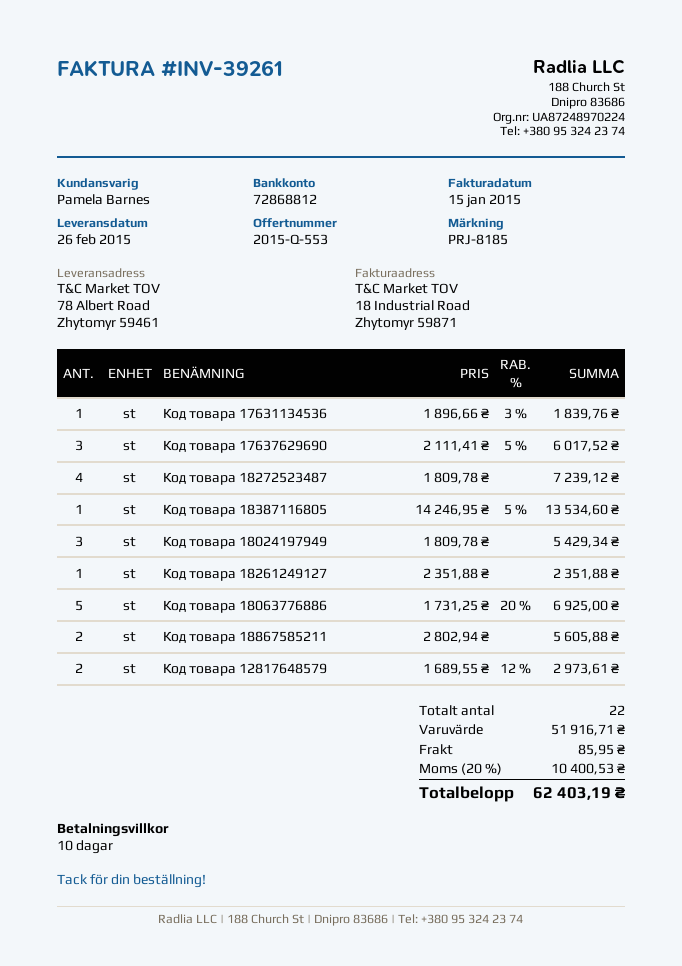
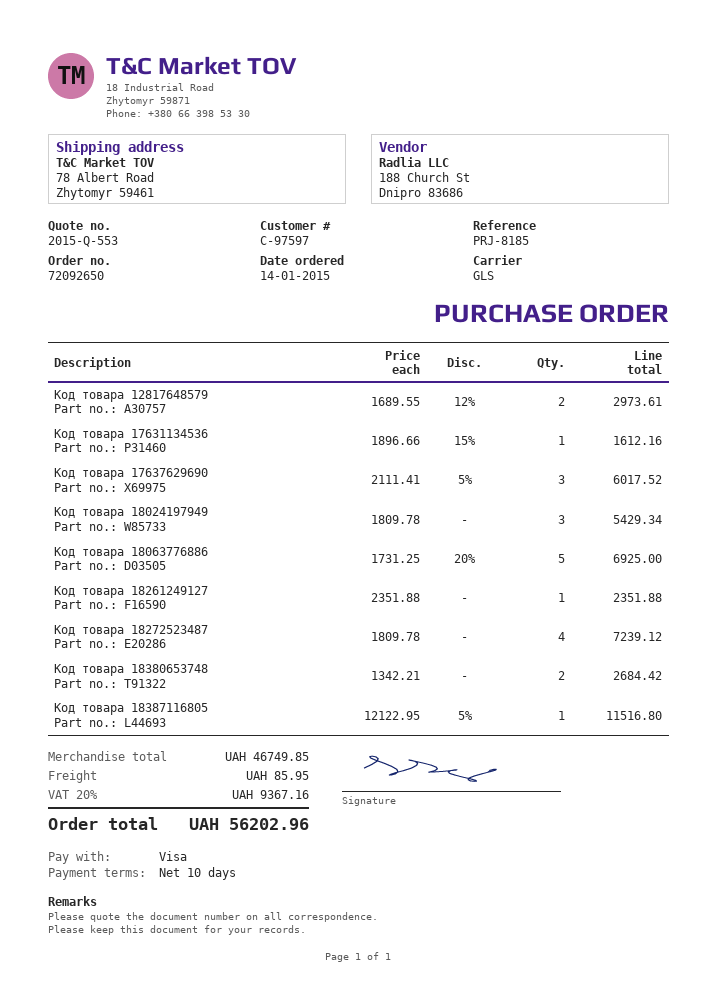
Код товара 17631134536: 1 x 1896.66 - 3% = 1839.76 -> 1 x 1896.66 - 15% = 1612.16
Код товара 18387116805: 1 x 14246.95 - 5% = 13534.60 -> 1 x 12122.95 - 5% = 11516.80
Код товара 18867585211: 2 x 2802.94 = 5605.88 -> none
Код товара 18380653748: none -> 2 x 1342.21 = 2684.42
subtotal: 51916.71 -> 46749.85
tax: 20% = 10400.53 -> 20% = 9367.16
total: 62403.19 -> 56202.96

